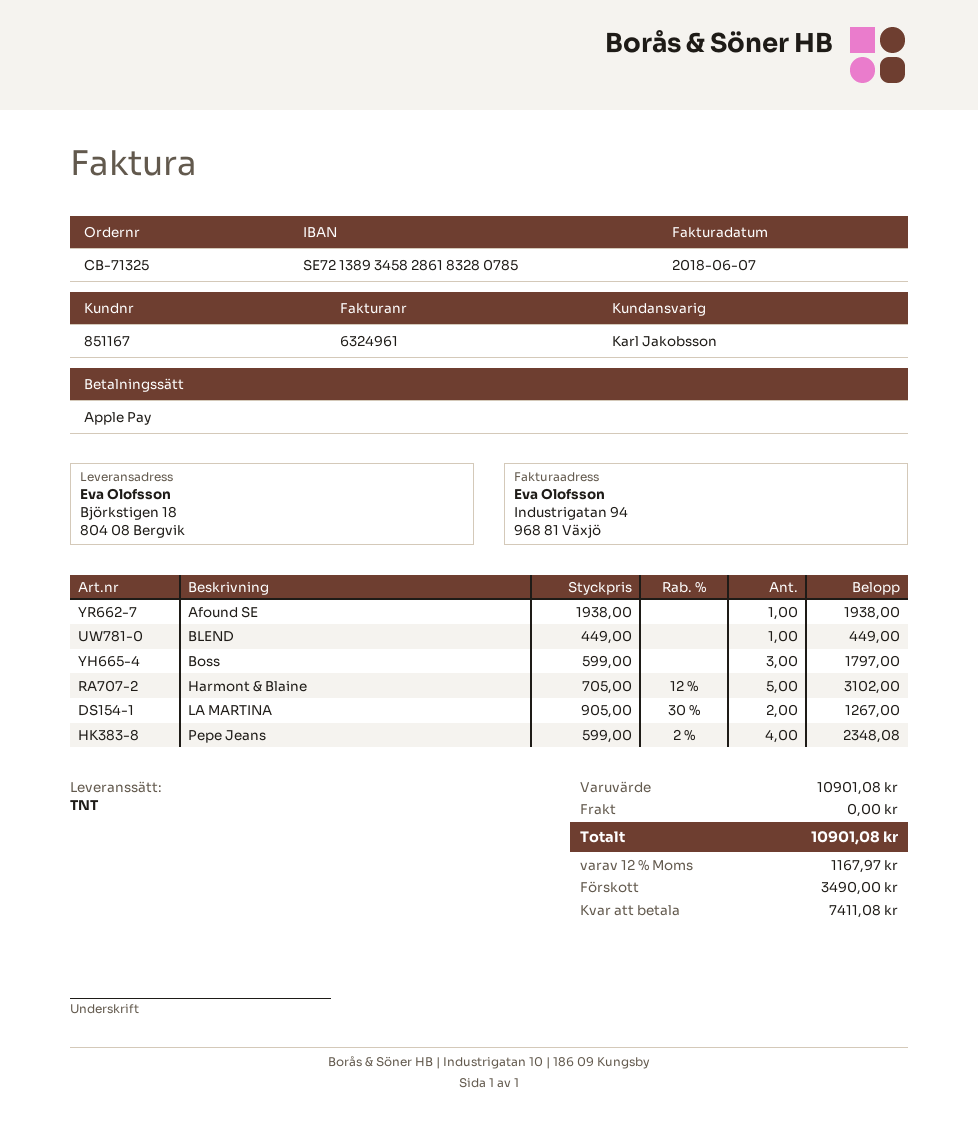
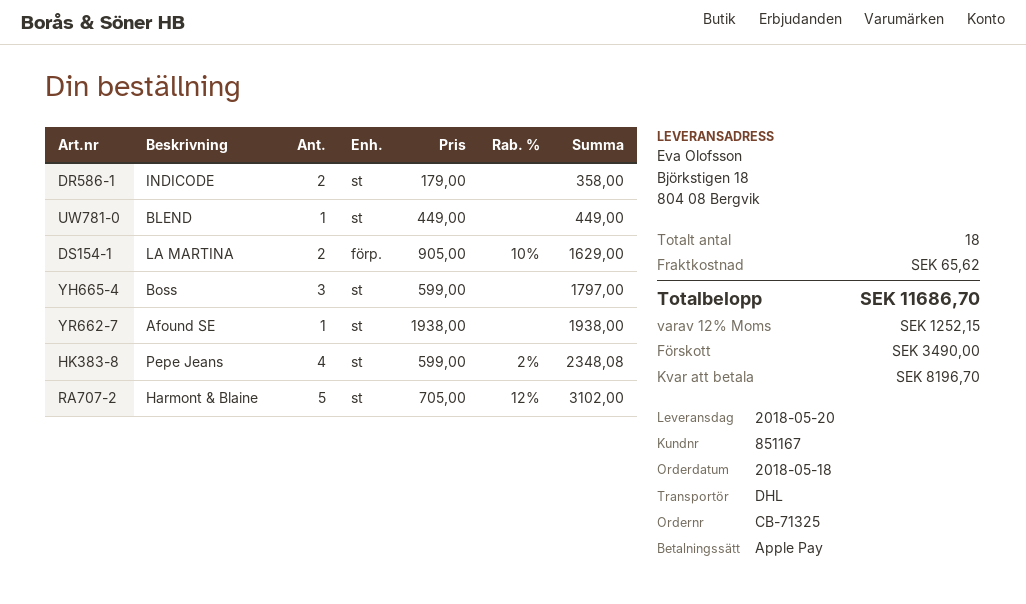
shipping method: TNT -> DHL
LA MARTINA: 2 x 905.00 - 30% = 1267.00 -> 2 x 905.00 - 10% = 1629.00
INDICODE: none -> 2 x 179.00 = 358.00
shipping: 0.00 -> 65.62
tax: 12% = 1167.97 -> 12% = 1252.15
total: 10901.08 -> 11686.70
balance: 7411.08 -> 8196.70

